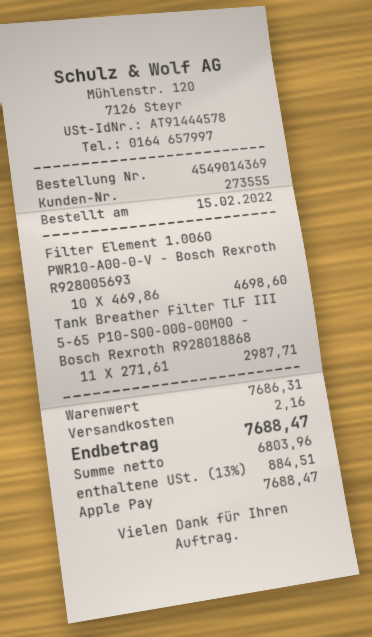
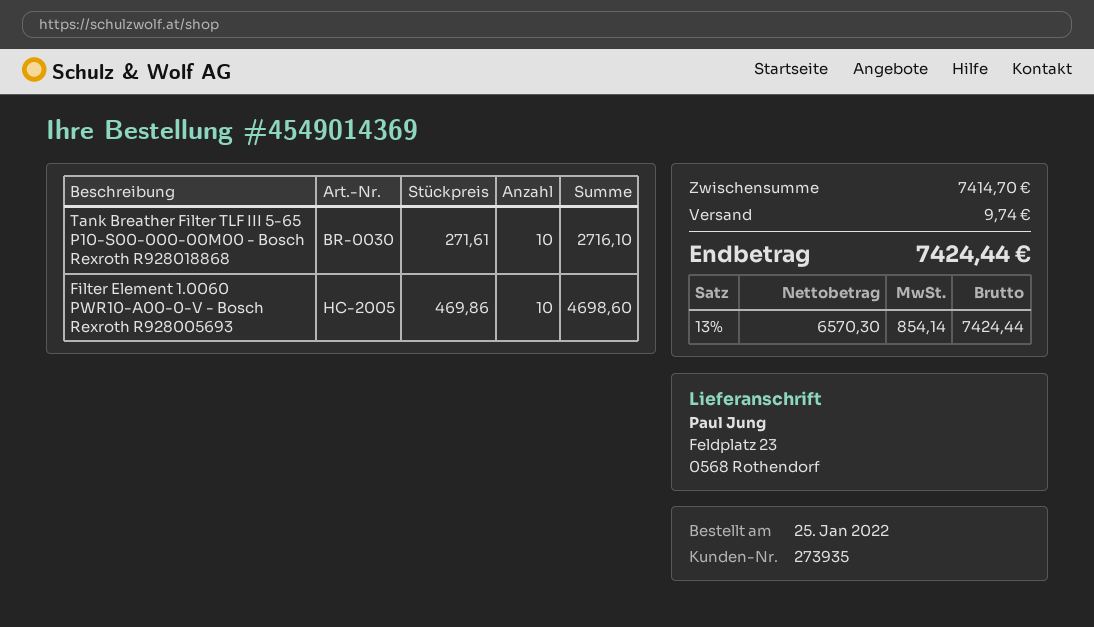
order date: 2022-02-15 -> 2022-01-25
customer number: 273555 -> 273935
Tank Breather Filter TLF III 5-65 P10-S00-000-00M00 - Bosch Rexroth R928018868: 11 x 271.61 = 2987.71 -> 10 x 271.61 = 2716.10
subtotal: 7686.31 -> 7414.70
shipping: 2.16 -> 9.74
net: 6803.96 -> 6570.30
tax: 13% = 884.51 -> 13% = 854.14
total: 7688.47 -> 7424.44

